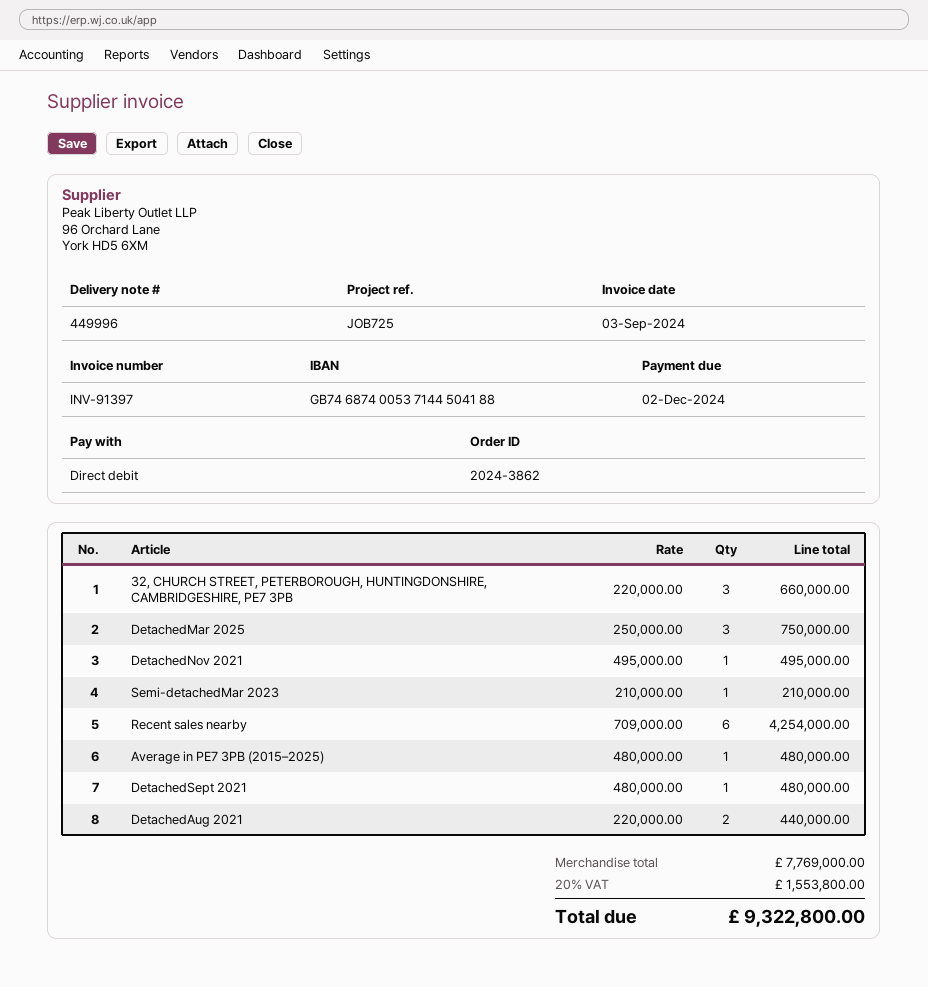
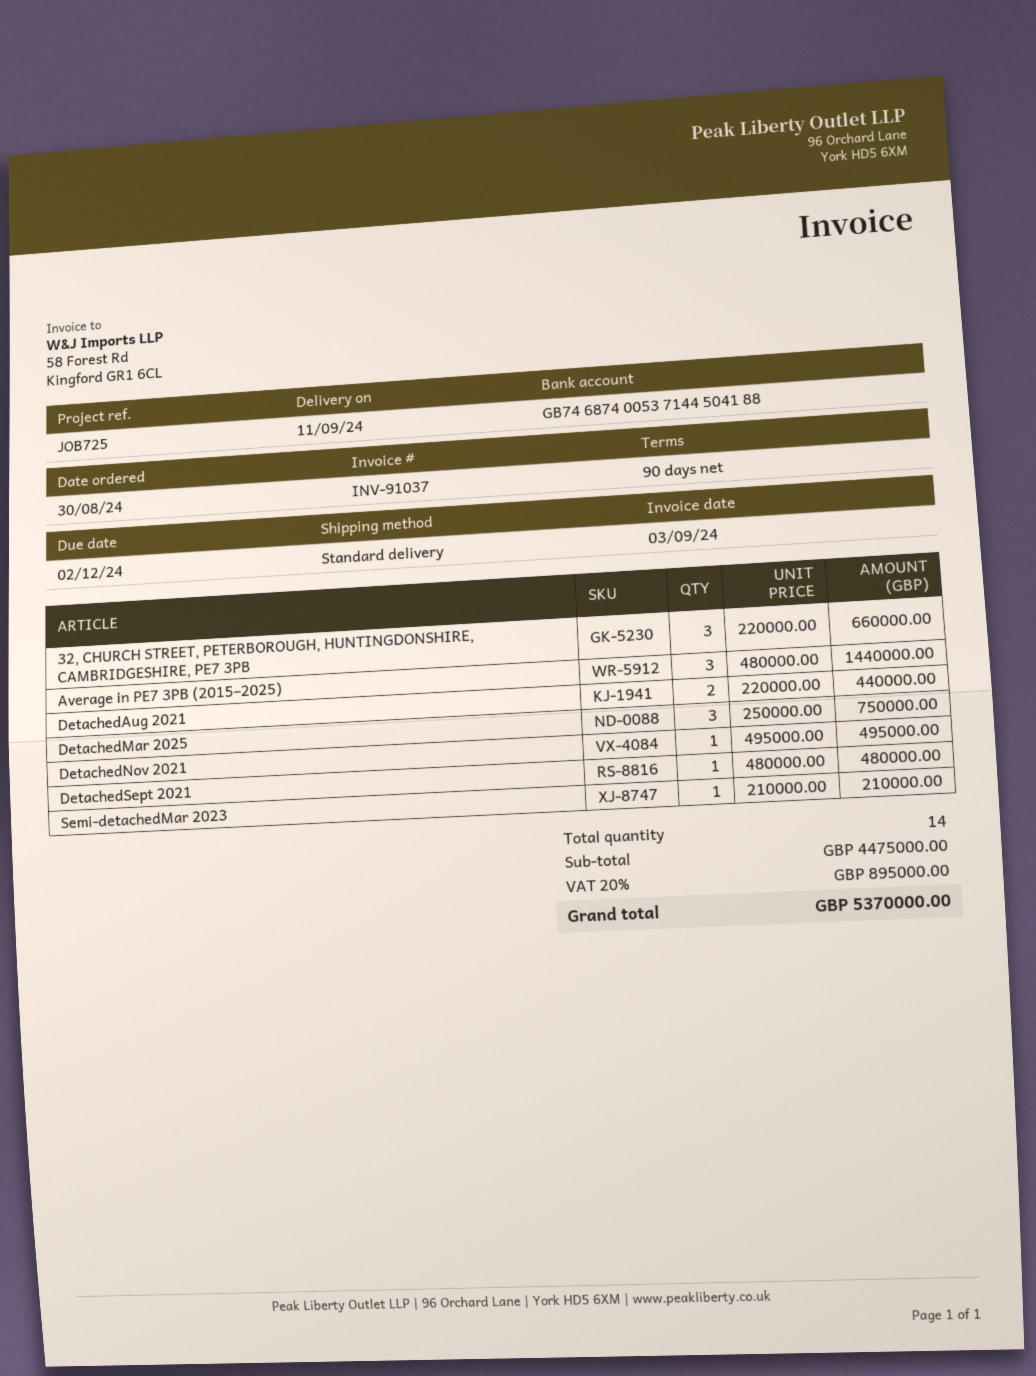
invoice number: INV-91397 -> INV-91037
Recent sales nearby: 6 x 709000.00 = 4254000.00 -> none
Average in PE7 3PB (2015–2025): 1 x 480000.00 = 480000.00 -> 3 x 480000.00 = 1440000.00
subtotal: 7769000.00 -> 4475000.00
tax: 20% = 1553800.00 -> 20% = 895000.00
total: 9322800.00 -> 5370000.00

